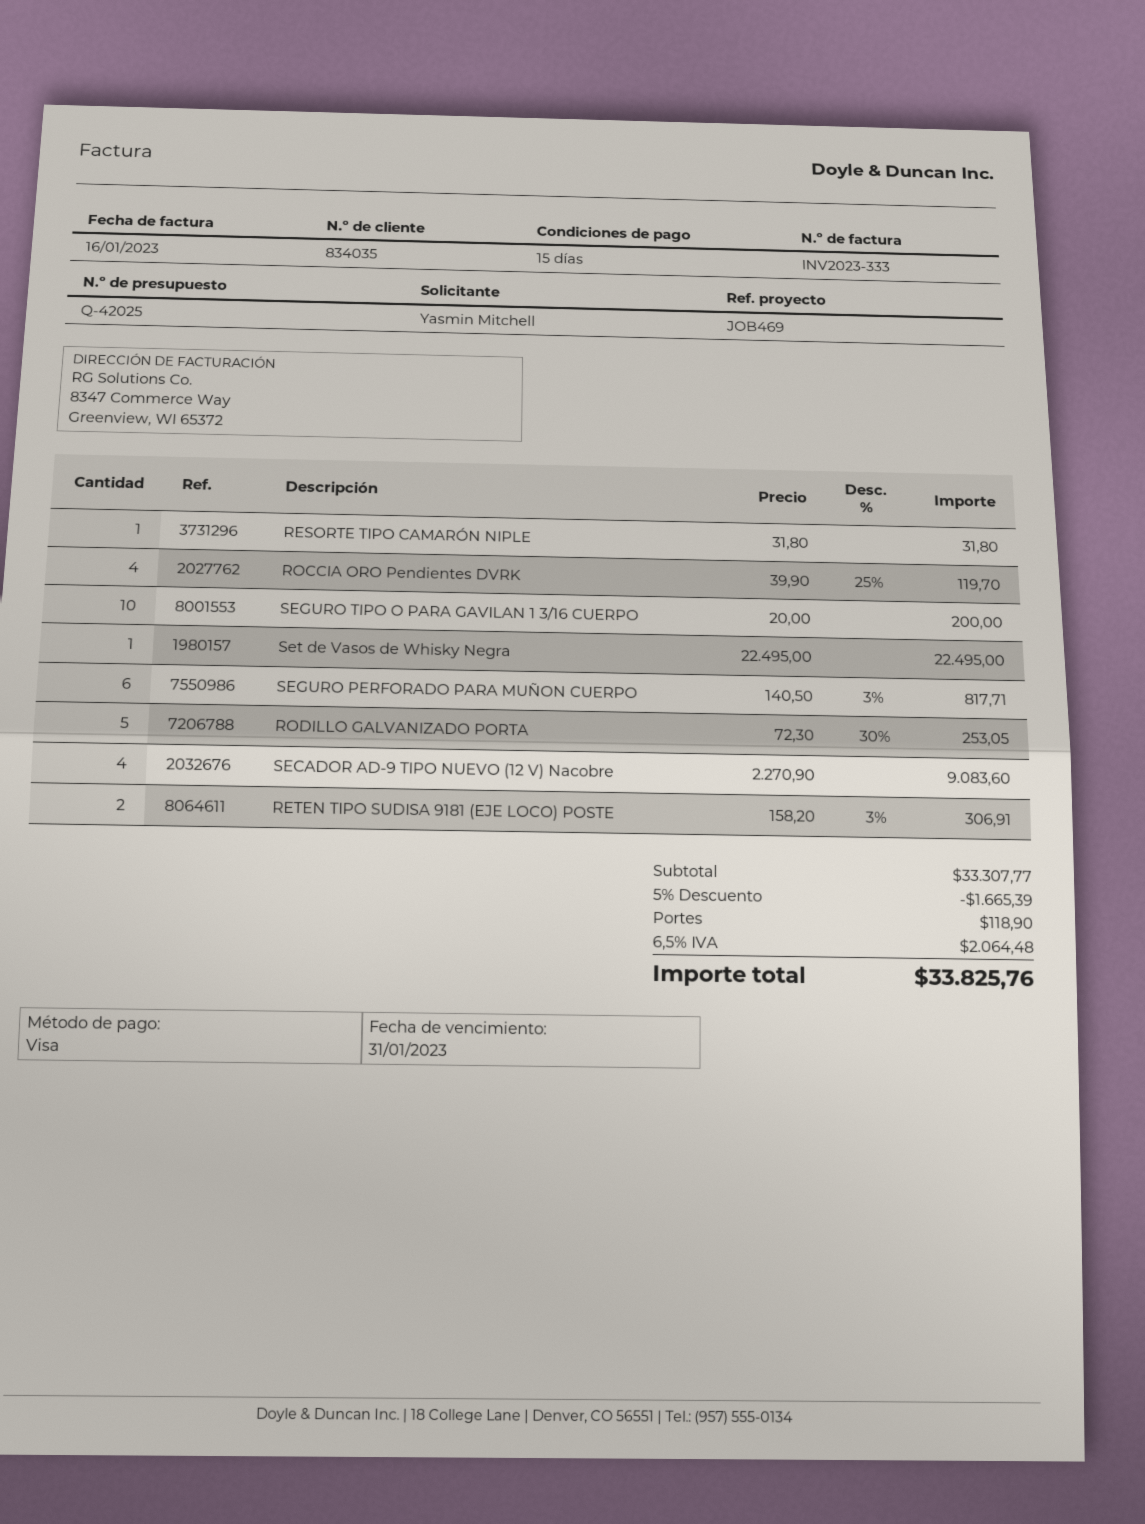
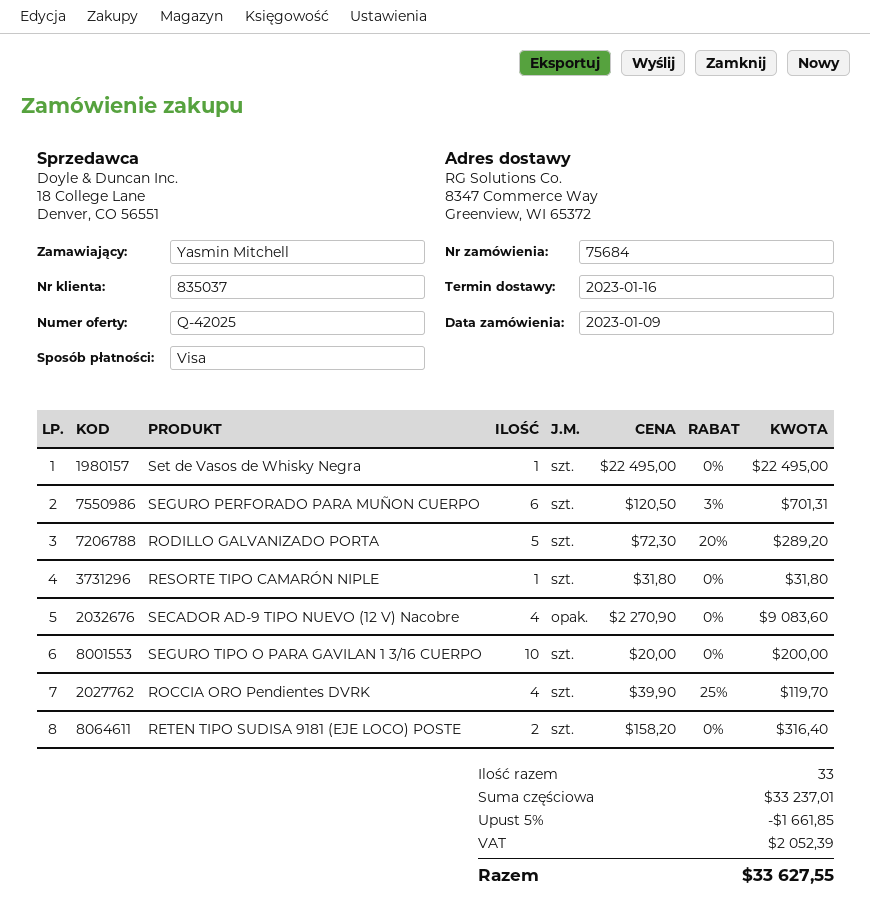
customer number: 834035 -> 835037
SEGURO PERFORADO PARA MUÑON CUERPO: 6 x 140.50 - 3% = 817.71 -> 6 x 120.50 - 3% = 701.31
RODILLO GALVANIZADO PORTA: 5 x 72.30 - 30% = 253.05 -> 5 x 72.30 - 20% = 289.20
RETEN TIPO SUDISA 9181 (EJE LOCO) POSTE: 2 x 158.20 - 3% = 306.91 -> 2 x 158.20 = 316.40
subtotal: 33307.77 -> 33237.01
discount: 5% = 1665.39 -> 5% = 1661.85
shipping: 118.90 -> none
tax: 2064.48 -> 2052.39
total: 33825.76 -> 33627.55

